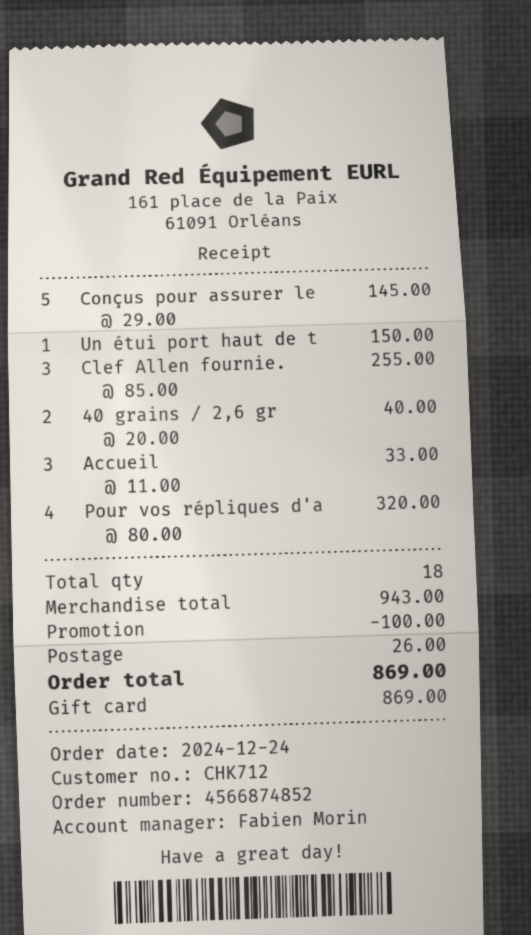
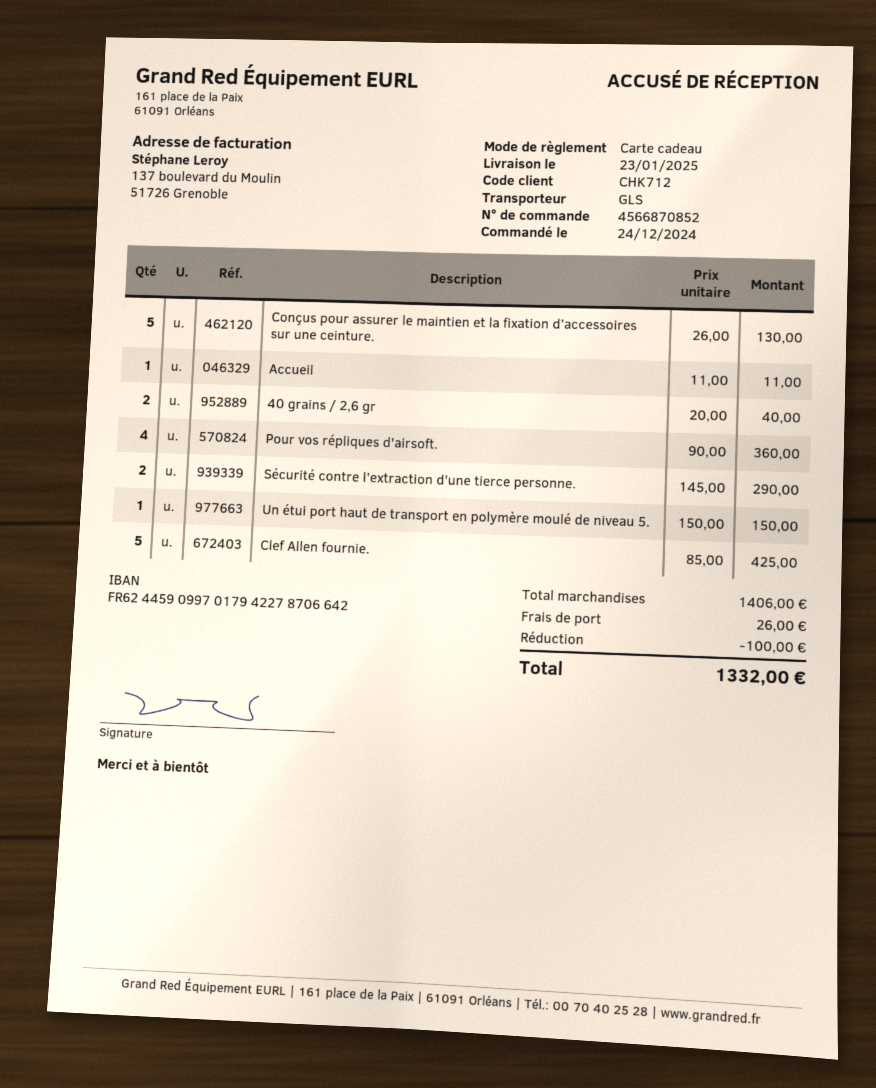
order number: 4566874852 -> 4566870852
Conçus pour assurer le: 5 x 29.00 = 145.00 -> 5 x 26.00 = 130.00
Clef Allen fournie.: 3 x 85.00 = 255.00 -> 5 x 85.00 = 425.00
Accueil: 3 x 11.00 = 33.00 -> 1 x 11.00 = 11.00
Pour vos répliques d'a: 4 x 80.00 = 320.00 -> 4 x 90.00 = 360.00
Sécurité contre l'extraction d'une tierce personne.: none -> 2 x 145.00 = 290.00
subtotal: 943.00 -> 1406.00
total: 869.00 -> 1332.00

